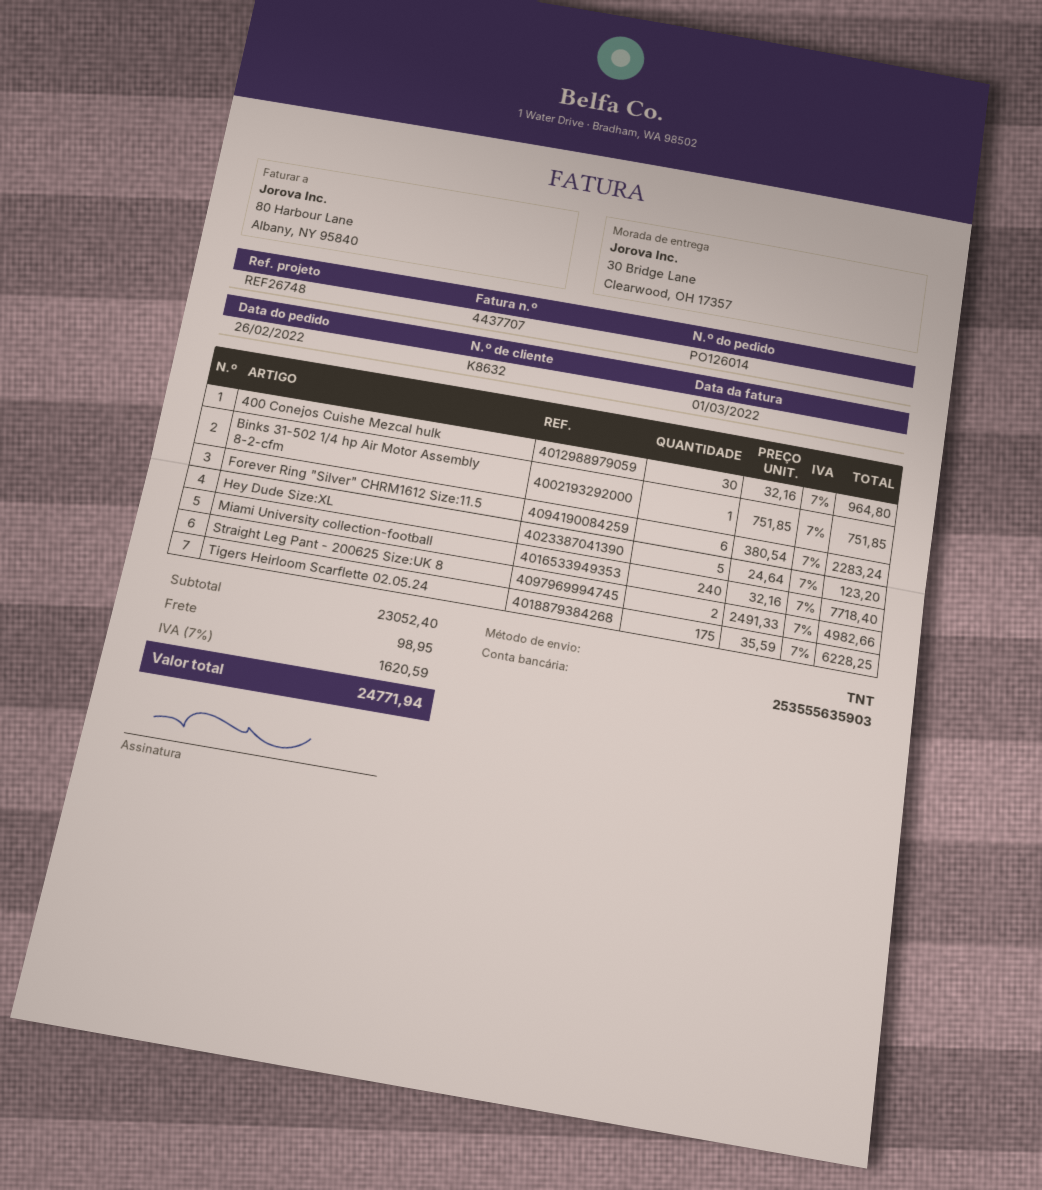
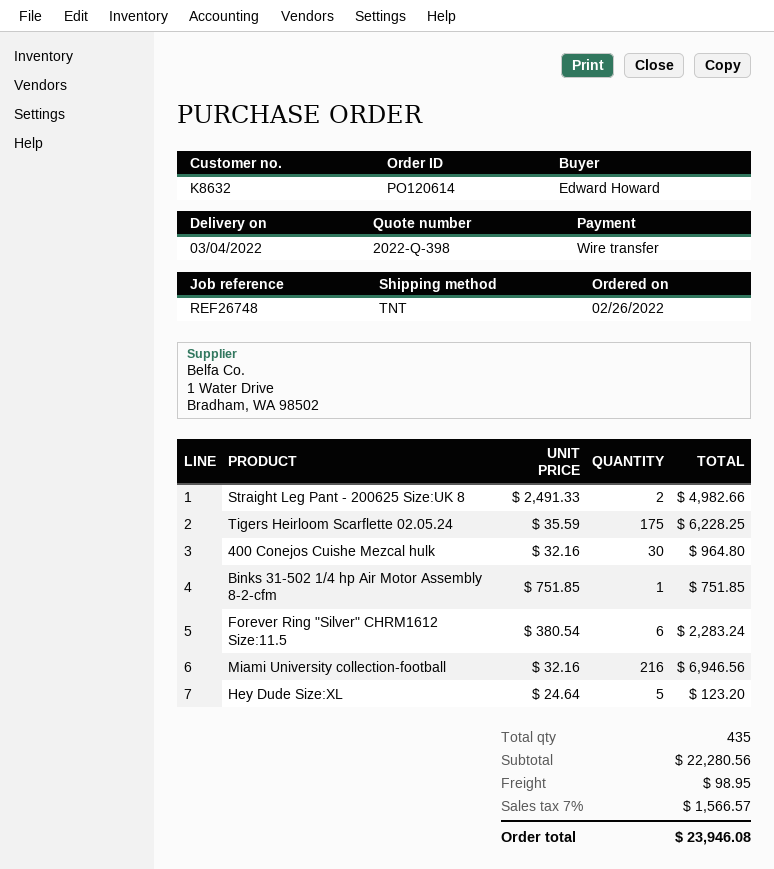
order number: PO126014 -> PO120614
Miami University collection-football: 240 x 32.16 = 7718.40 -> 216 x 32.16 = 6946.56
subtotal: 23052.40 -> 22280.56
tax: 7% = 1620.59 -> 7% = 1566.57
total: 24771.94 -> 23946.08

